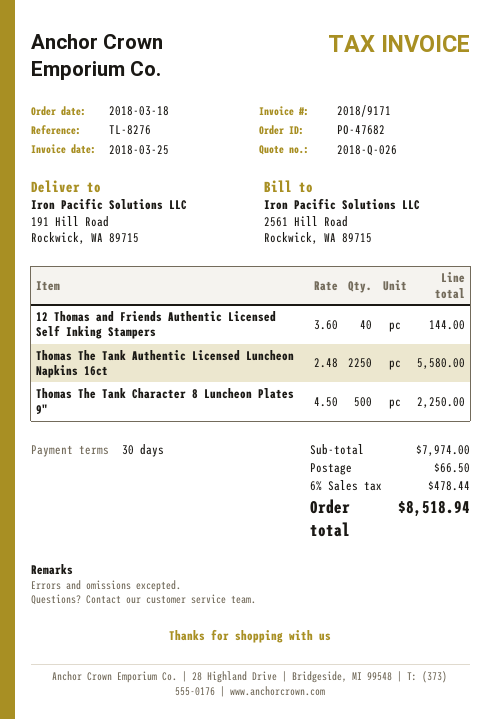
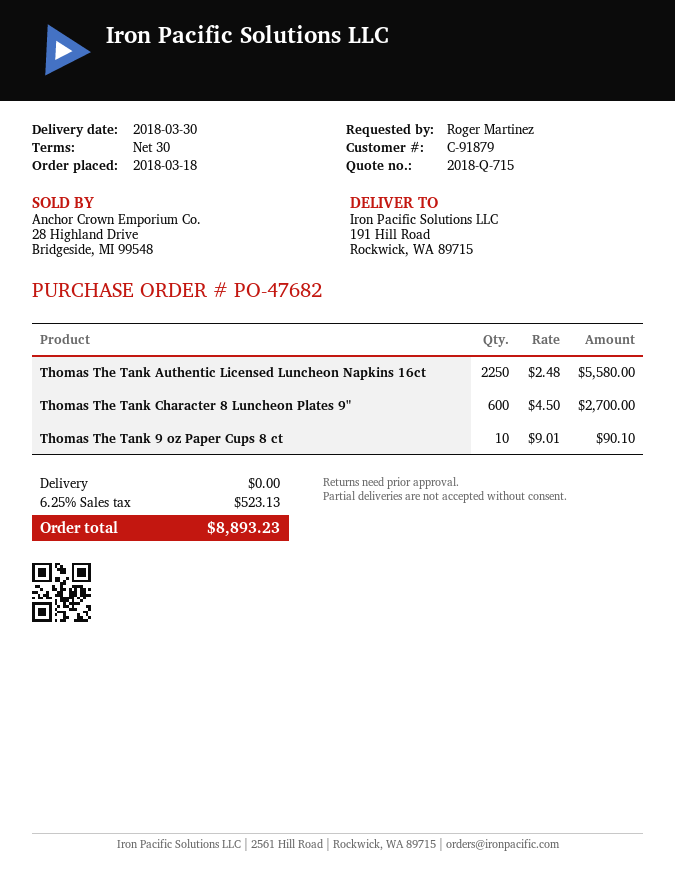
quote number: 2018-Q-026 -> 2018-Q-715
12 Thomas and Friends Authentic Licensed Self Inking Stampers: 40 x 3.60 = 144.00 -> none
Thomas The Tank Character 8 Luncheon Plates 9": 500 x 4.50 = 2250.00 -> 600 x 4.50 = 2700.00
Thomas The Tank 9 oz Paper Cups 8 ct: none -> 10 x 9.01 = 90.10
shipping: 66.50 -> 0.00
tax: 6% = 478.44 -> 6.25% = 523.13
total: 8518.94 -> 8893.23

